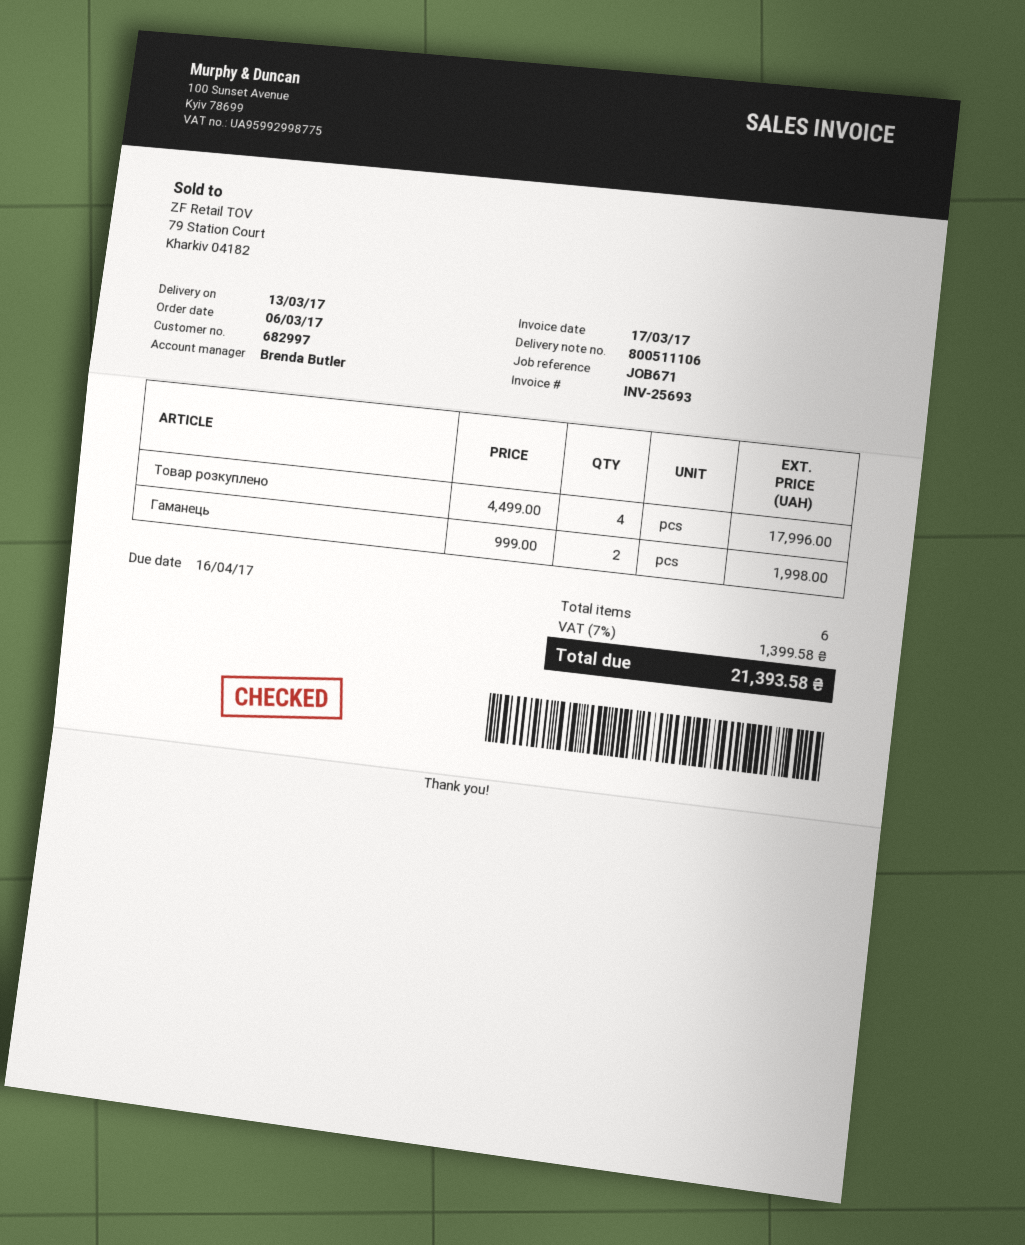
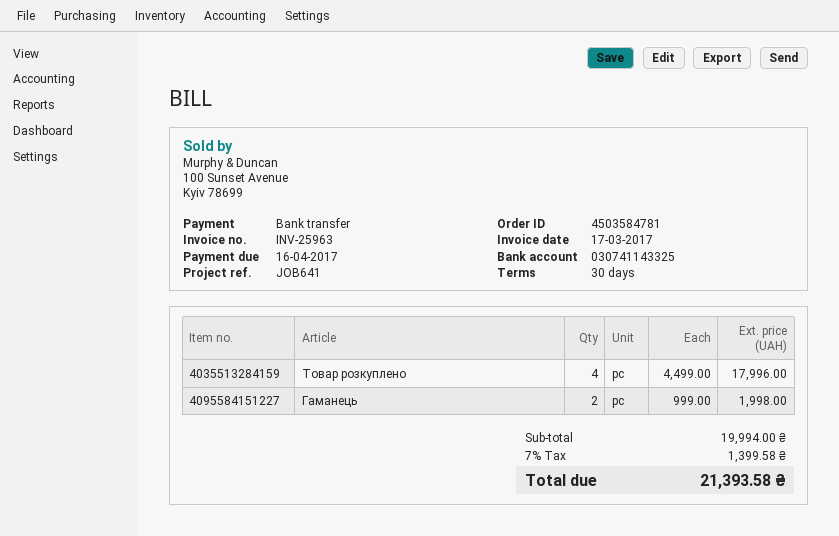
invoice number: INV-25693 -> INV-25963
reference: JOB671 -> JOB641

